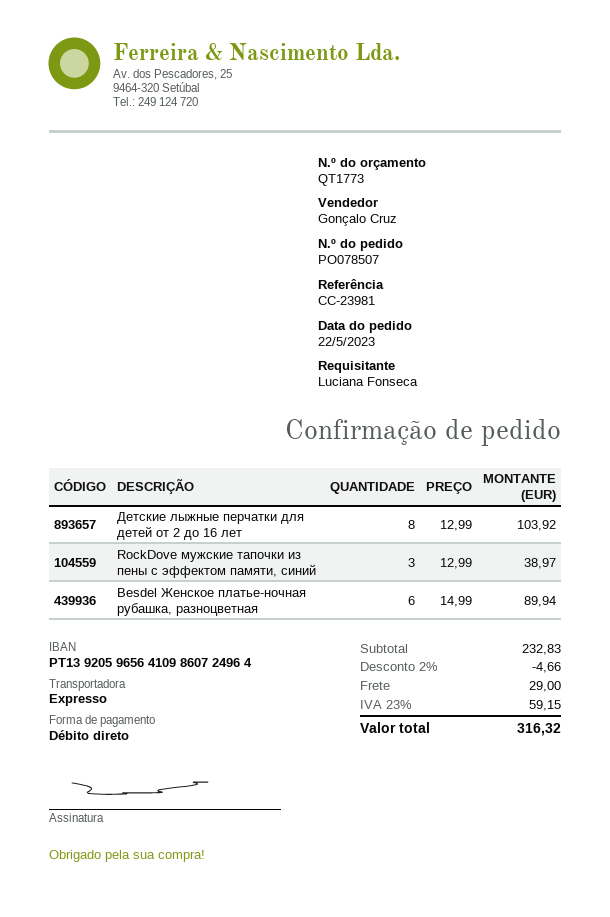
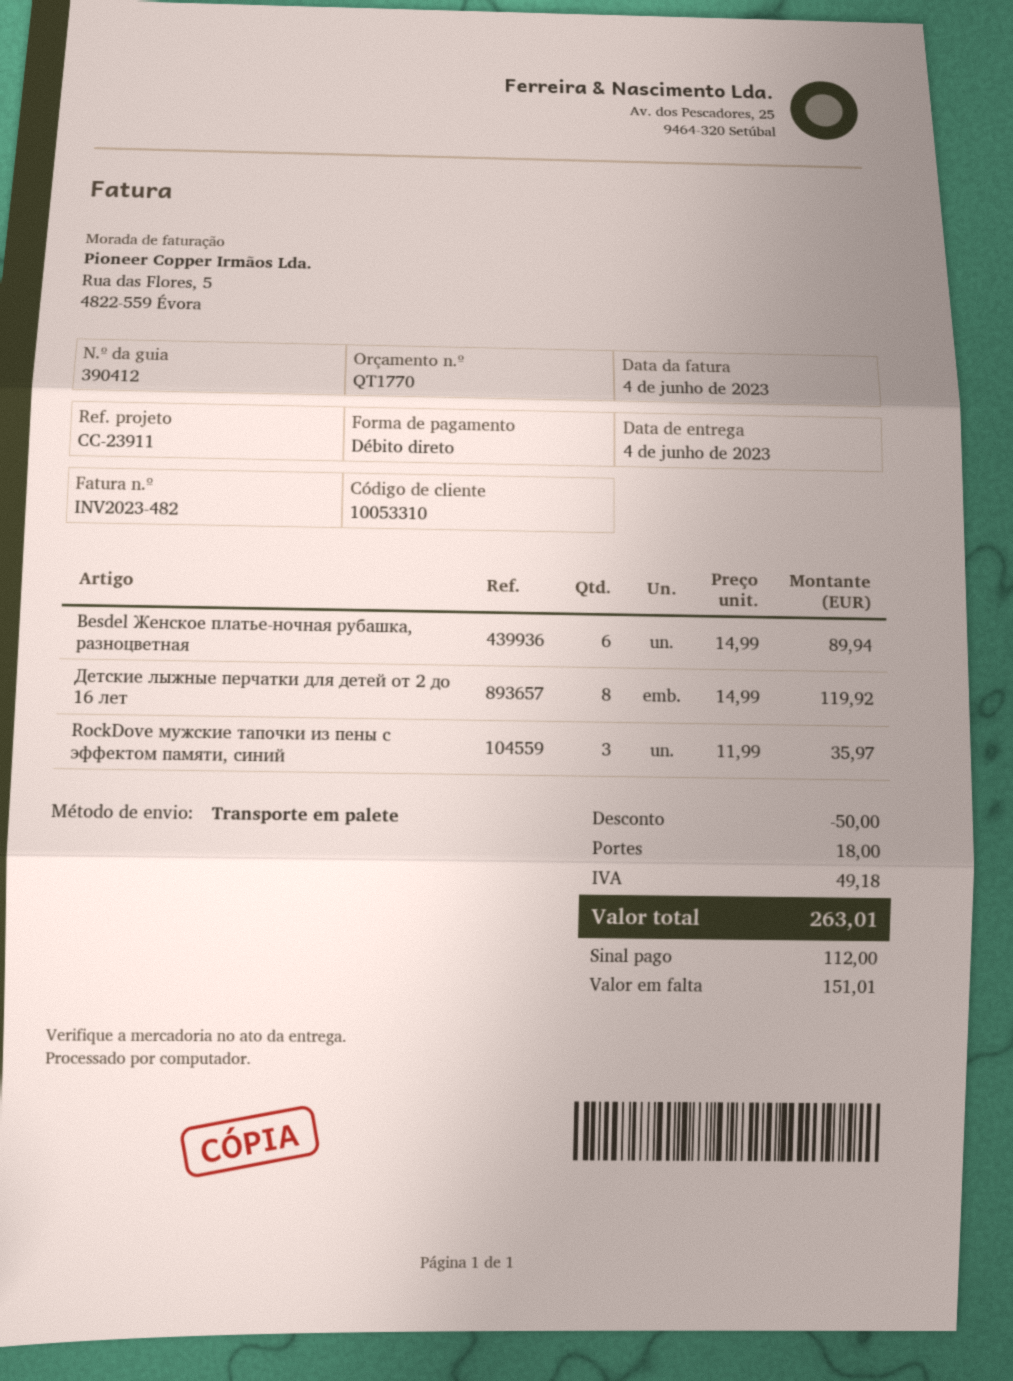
quote number: QT1773 -> QT1770
reference: CC-23981 -> CC-23911
shipping method: express -> pallet freight
Детские лыжные перчатки для детей от 2 до 16 лет: 8 x 12.99 = 103.92 -> 8 x 14.99 = 119.92
RockDove мужские тапочки из пены с эффектом памяти, синий: 3 x 12.99 = 38.97 -> 3 x 11.99 = 35.97
discount: 4.66 -> 50.00
shipping: 29.00 -> 18.00
tax: 59.15 -> 49.18
total: 316.32 -> 263.01

